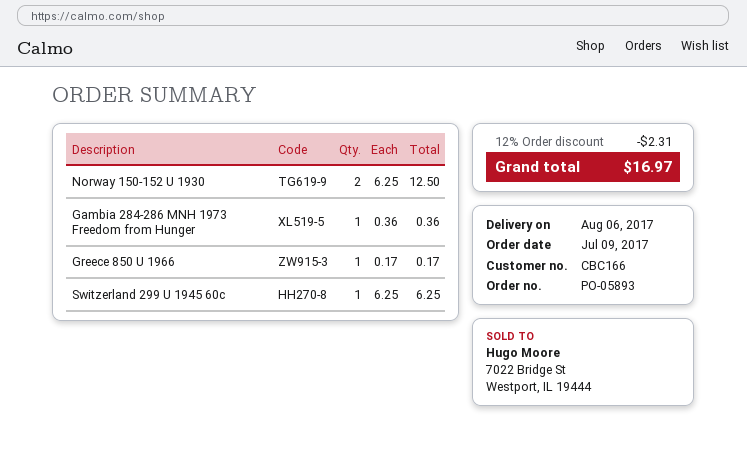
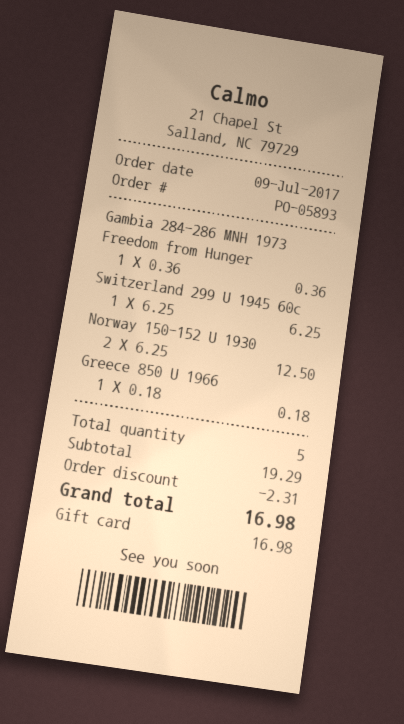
Greece 850 U 1966: 1 x 0.17 = 0.17 -> 1 x 0.18 = 0.18
total: 16.97 -> 16.98

